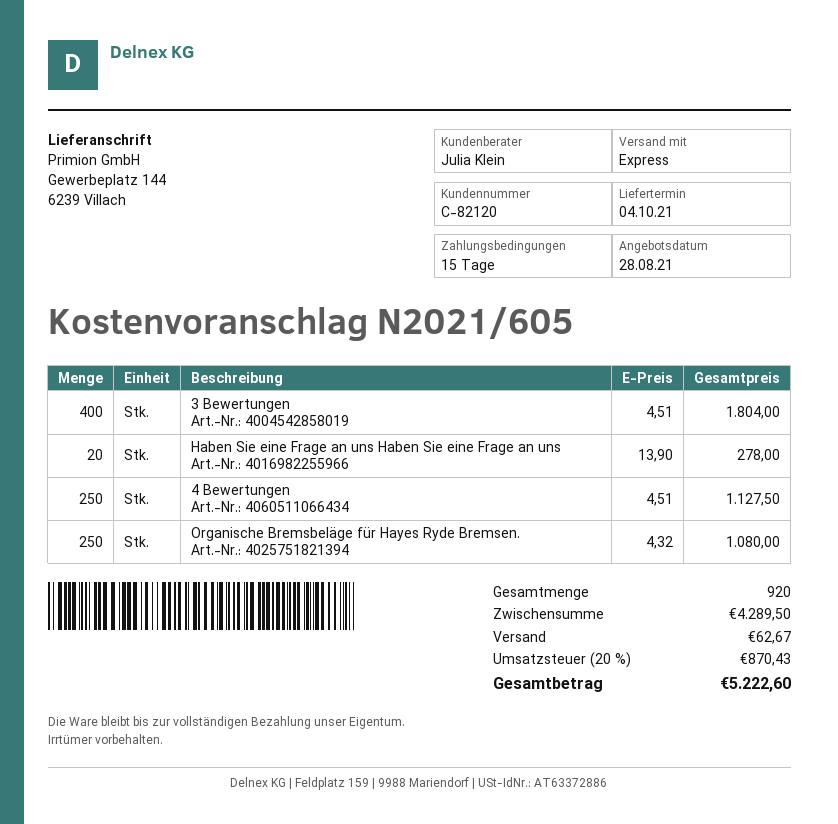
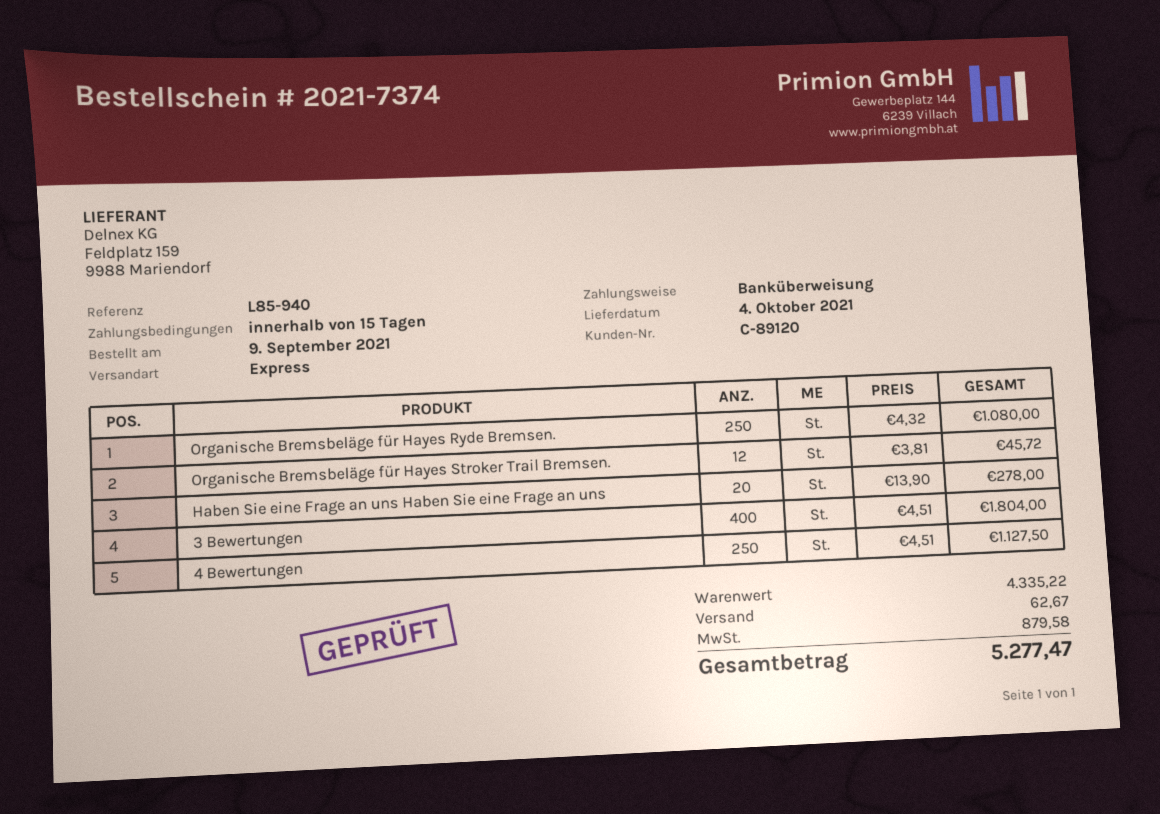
customer number: C-82120 -> C-89120
Organische Bremsbeläge für Hayes Stroker Trail Bremsen.: none -> 12 x 3.81 = 45.72
subtotal: 4289.50 -> 4335.22
tax: 870.43 -> 879.58
total: 5222.60 -> 5277.47

